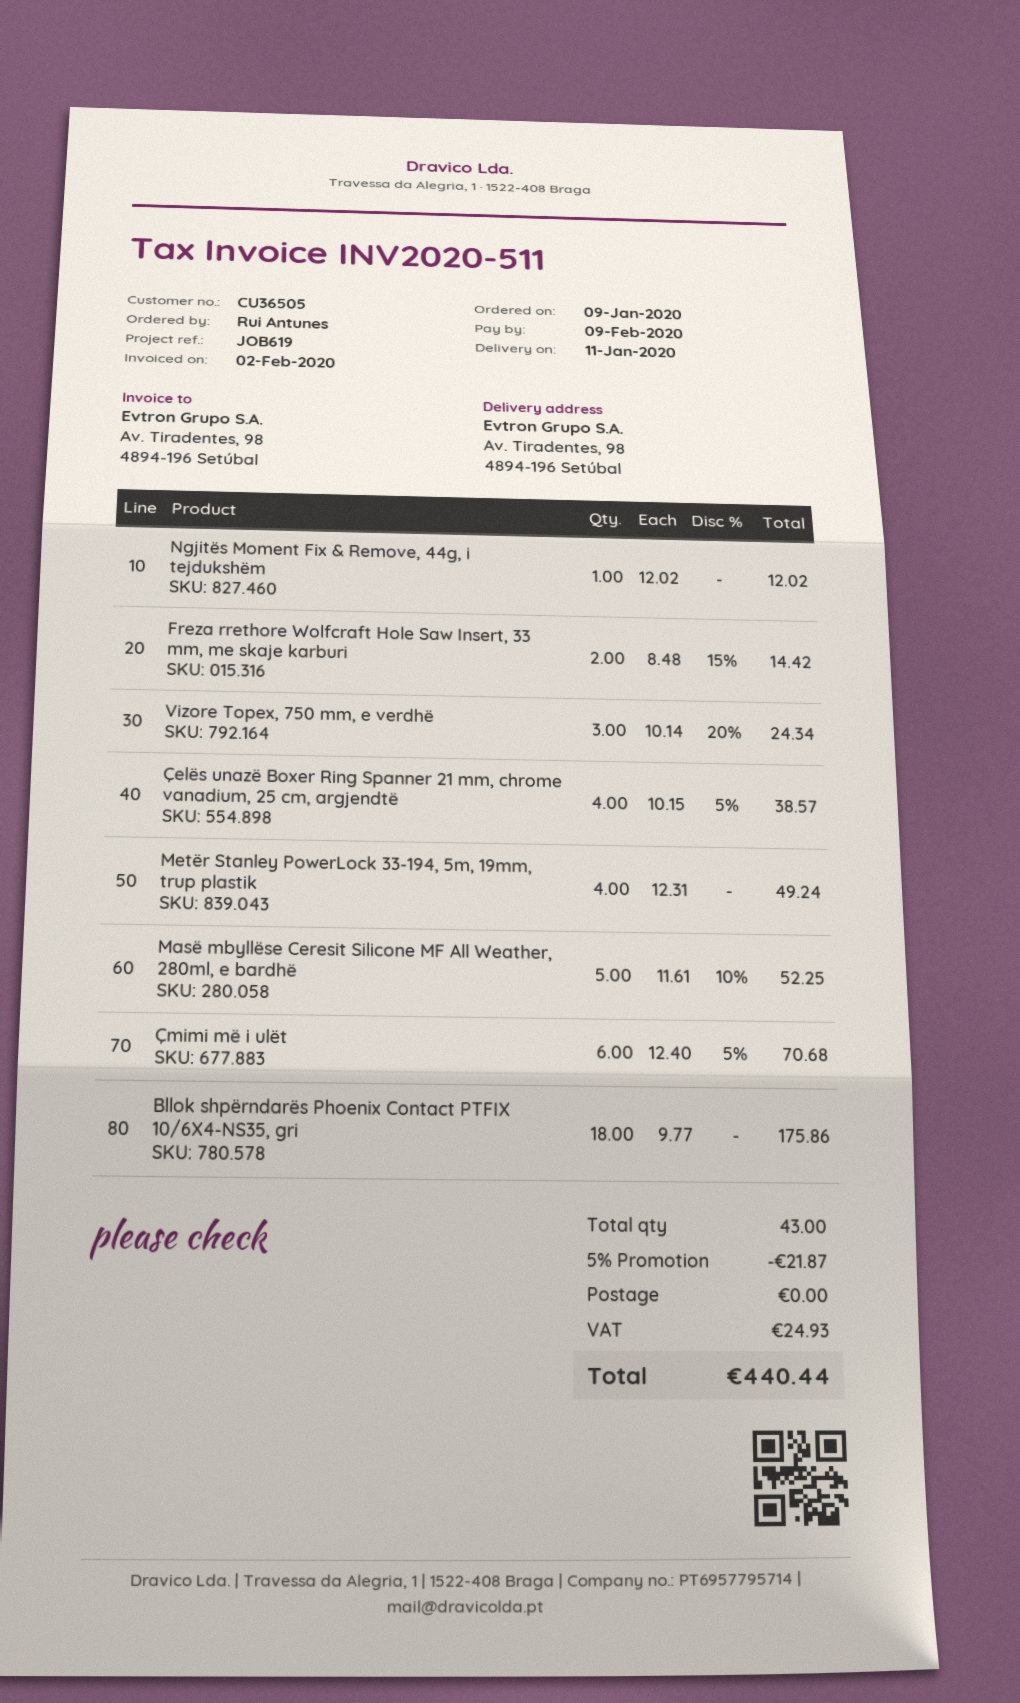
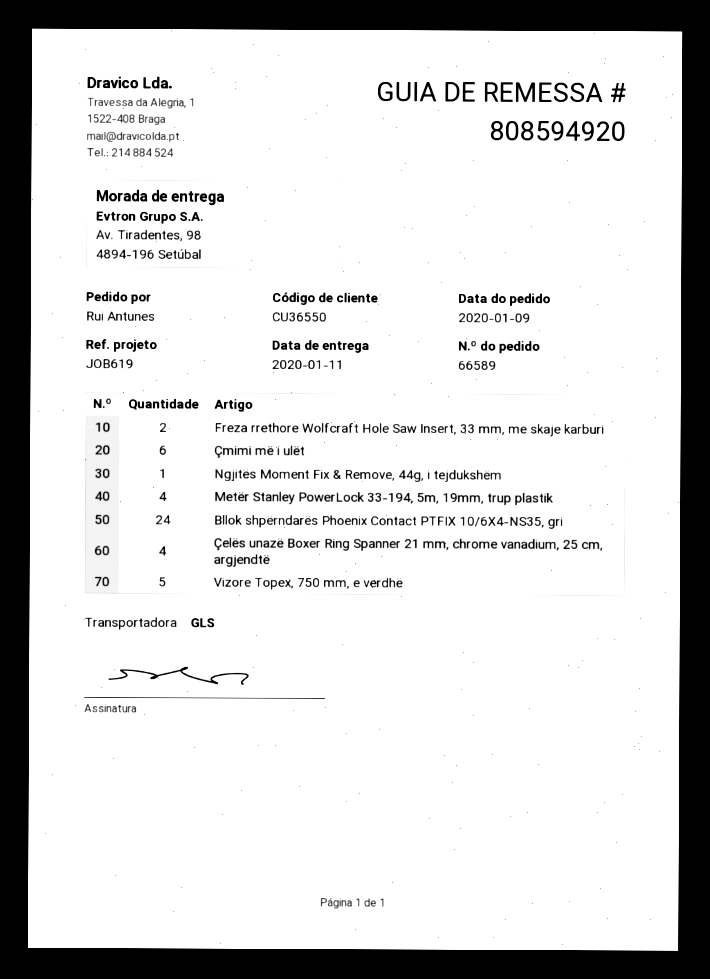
customer number: CU36505 -> CU36550
Vizore Topex, 750 mm, e verdhë: 3 -> 5
Masë mbyllëse Ceresit Silicone MF All Weather, 280ml, e bardhë: 5 -> none
Bllok shpërndarës Phoenix Contact PTFIX 10/6X4-NS35, gri: 18 -> 24

